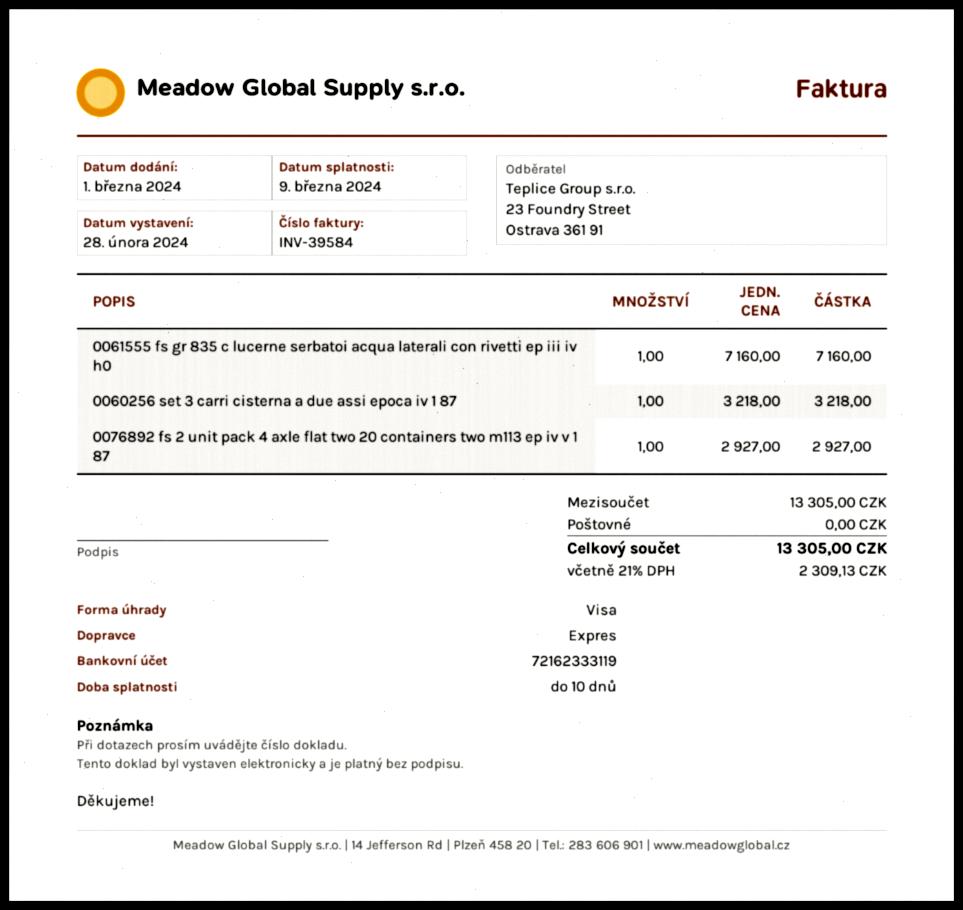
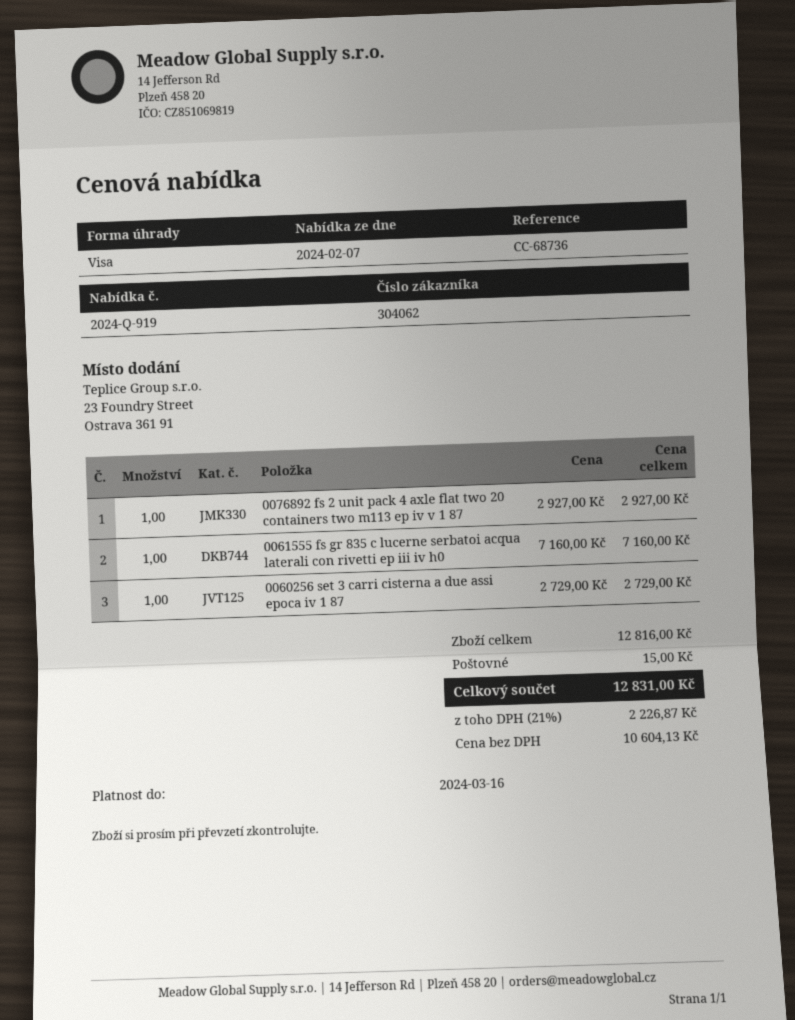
0060256 set 3 carri cisterna a due assi epoca iv 1 87: 1 x 3218.00 = 3218.00 -> 1 x 2729.00 = 2729.00
subtotal: 13305.00 -> 12816.00
shipping: 0.00 -> 15.00
tax: 21% = 2309.13 -> 21% = 2226.87
total: 13305.00 -> 12831.00

